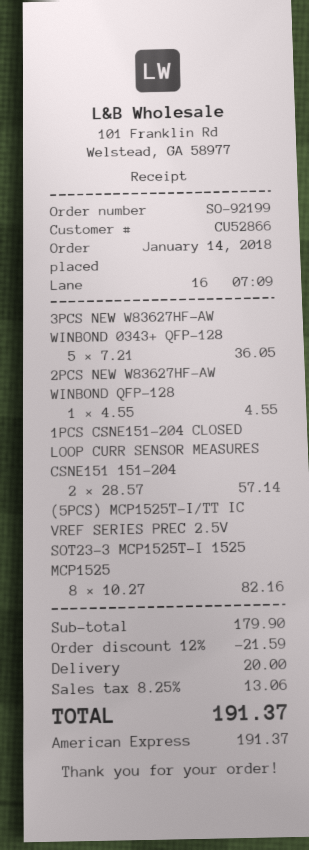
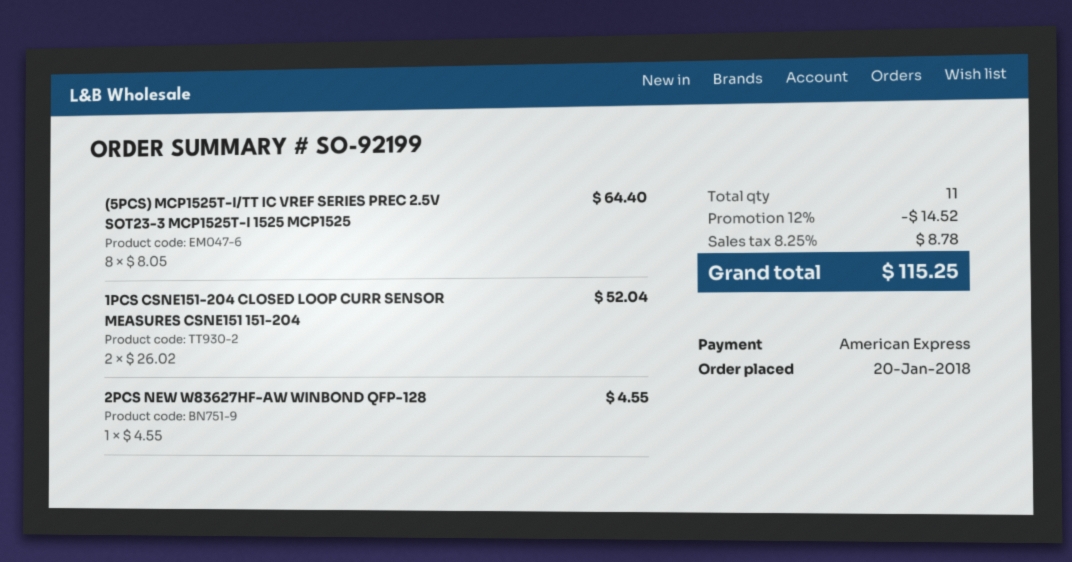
order date: 2018-01-14 -> 2018-01-20
3PCS NEW W83627HF-AW WINBOND 0343+ QFP-128: 5 x 7.21 = 36.05 -> none
1PCS CSNE151-204 CLOSED LOOP CURR SENSOR MEASURES CSNE151 151-204: 2 x 28.57 = 57.14 -> 2 x 26.02 = 52.04
(5PCS) MCP1525T-I/TT IC VREF SERIES PREC 2.5V SOT23-3 MCP1525T-I 1525 MCP1525: 8 x 10.27 = 82.16 -> 8 x 8.05 = 64.40
discount: 12% = 21.59 -> 12% = 14.52
shipping: 20.00 -> none
tax: 8.25% = 13.06 -> 8.25% = 8.78
total: 191.37 -> 115.25

